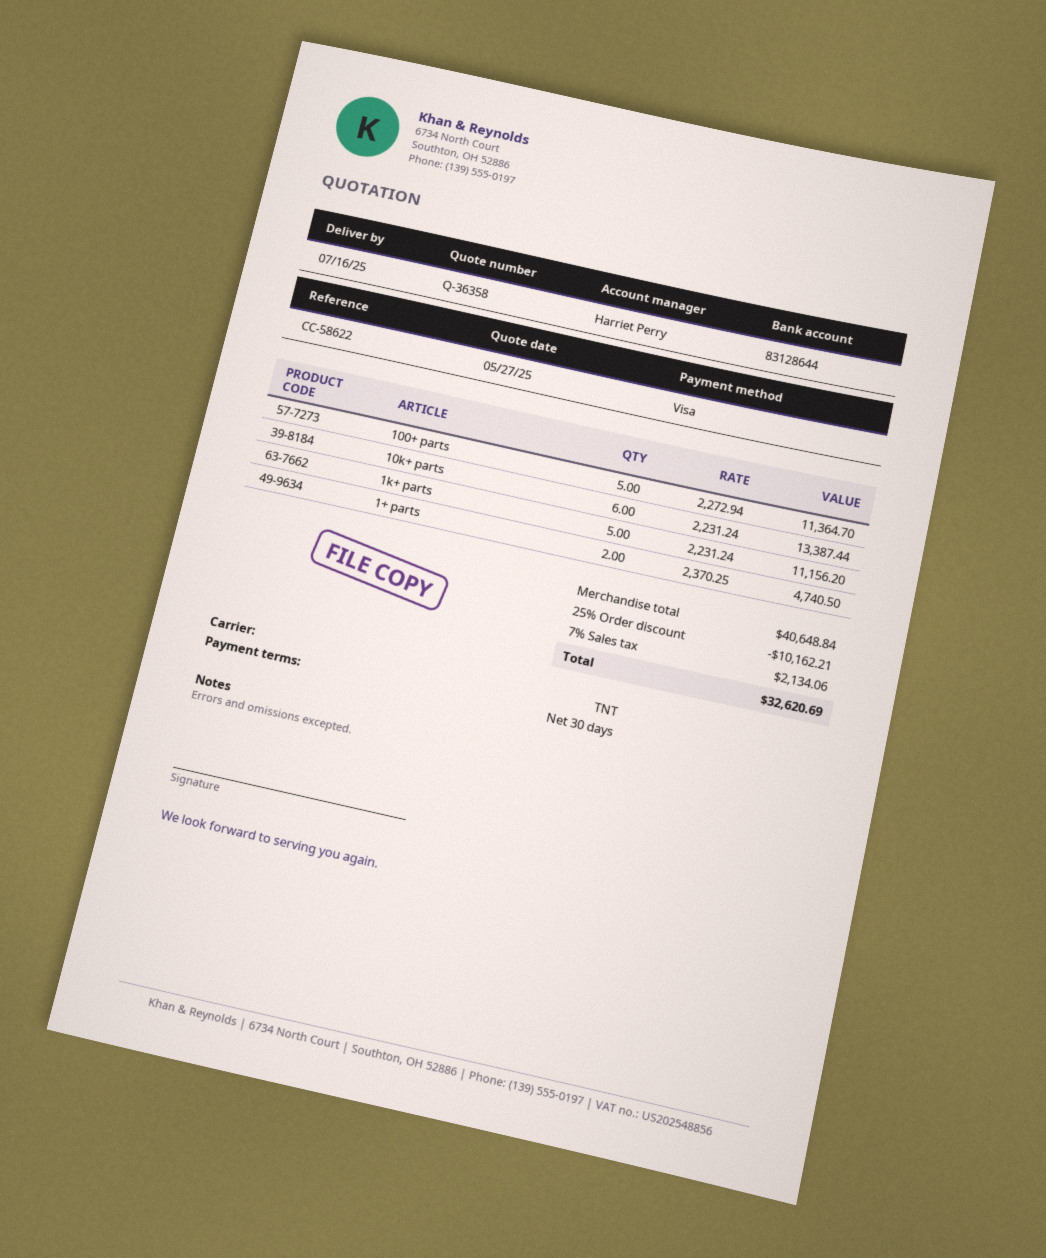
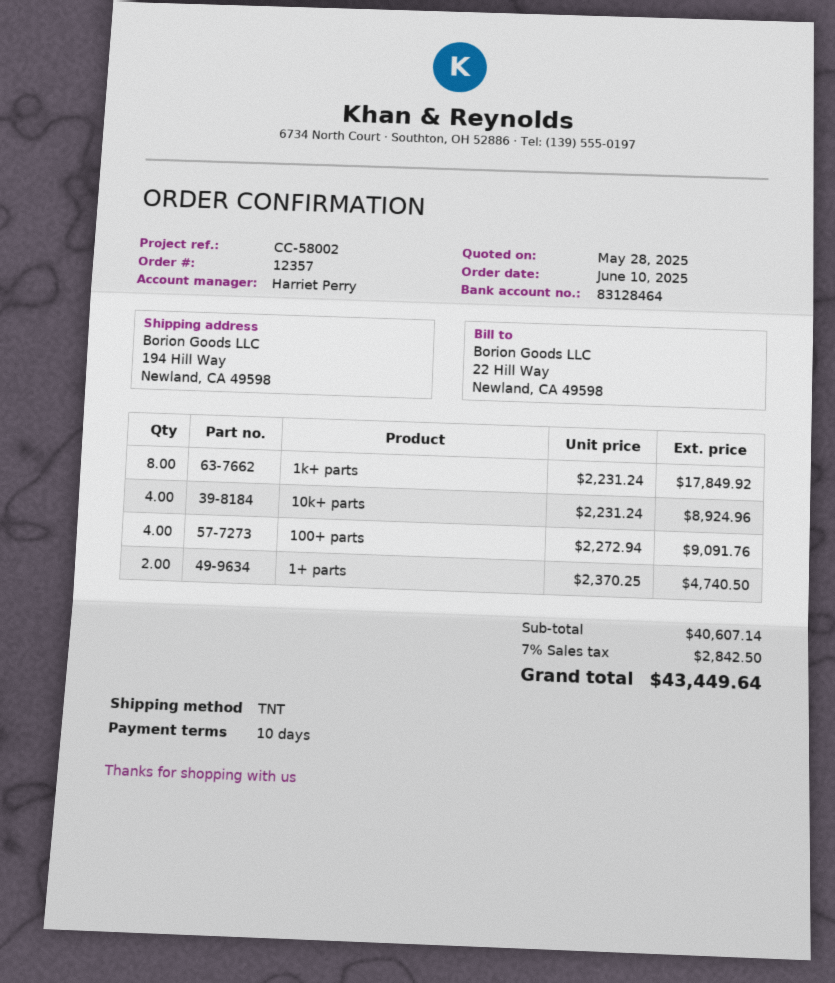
quote date: 2025-05-27 -> 2025-05-28
payment terms: 30 days -> 10 days
reference: CC-58622 -> CC-58002
bank account: 83128644 -> 83128464
100+ parts: 5 x 2272.94 = 11364.70 -> 4 x 2272.94 = 9091.76
10k+ parts: 6 x 2231.24 = 13387.44 -> 4 x 2231.24 = 8924.96
1k+ parts: 5 x 2231.24 = 11156.20 -> 8 x 2231.24 = 17849.92
subtotal: 40648.84 -> 40607.14
discount: 25% = 10162.21 -> none
tax: 7% = 2134.06 -> 7% = 2842.50
total: 32620.69 -> 43449.64

